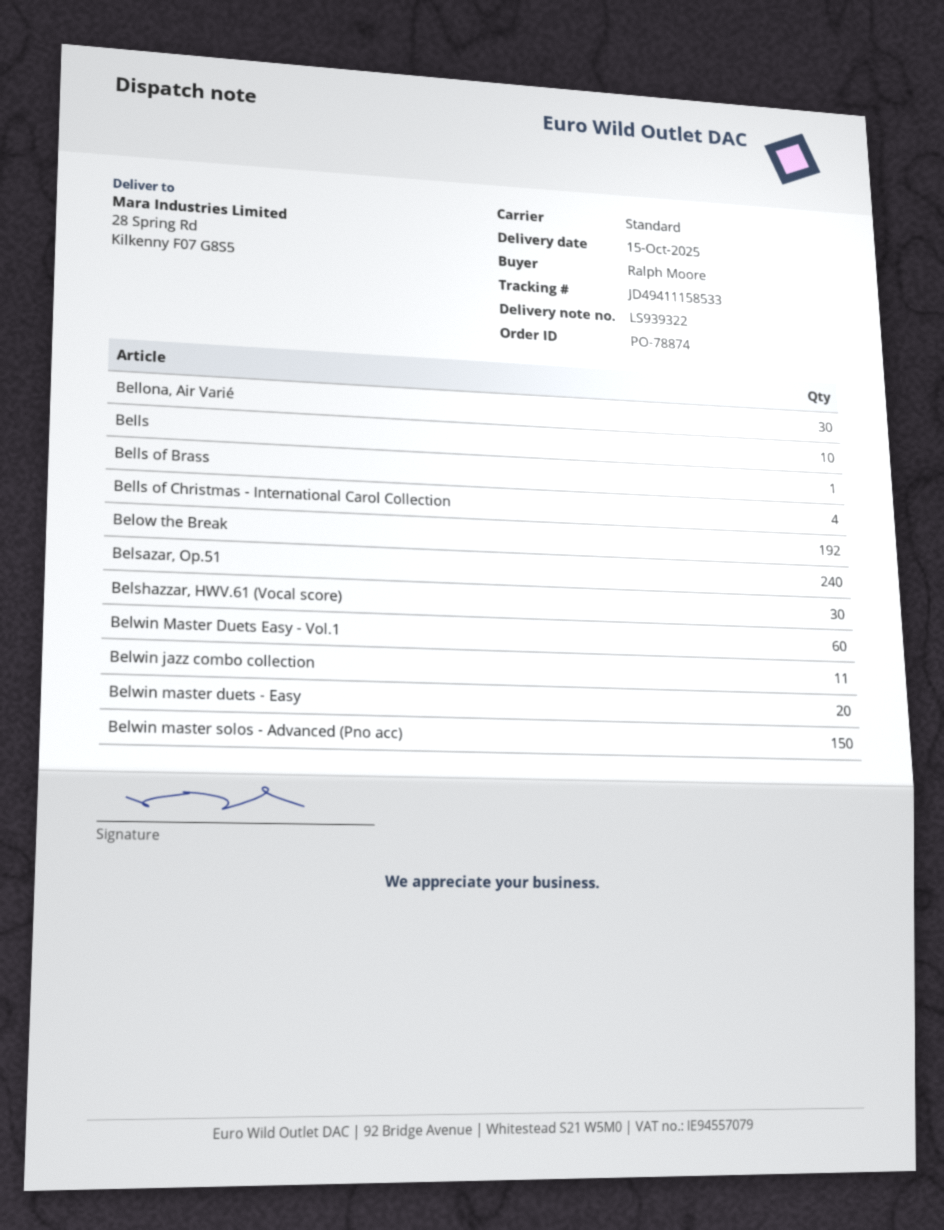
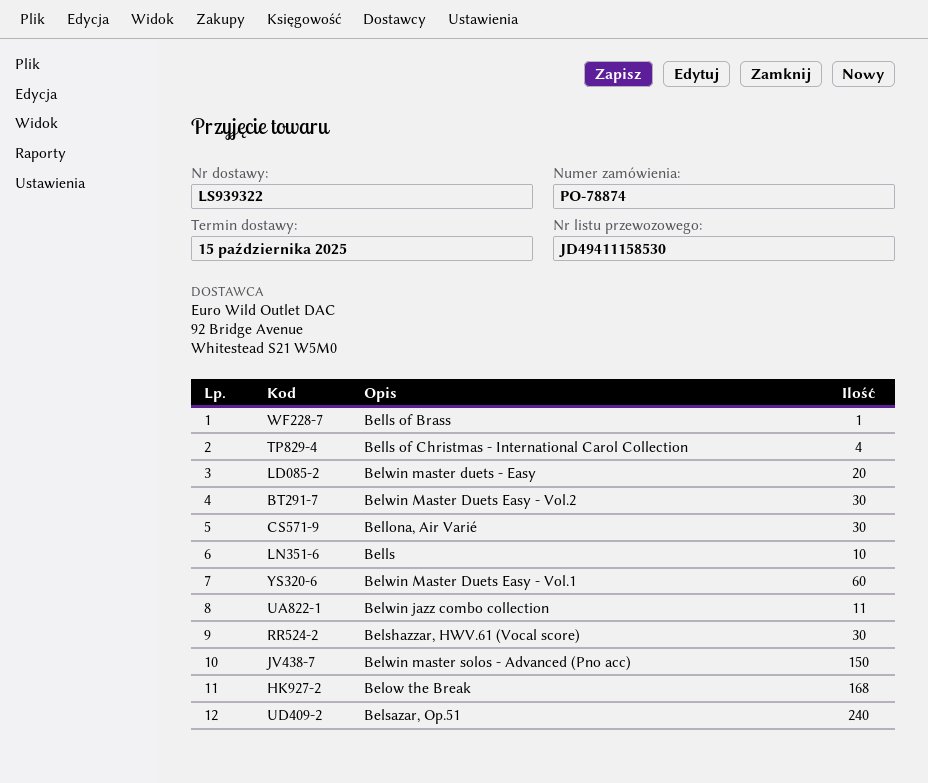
tracking number: JD49411158533 -> JD49411158530
Below the Break: 192 -> 168
Belwin Master Duets Easy - Vol.2: none -> 30

